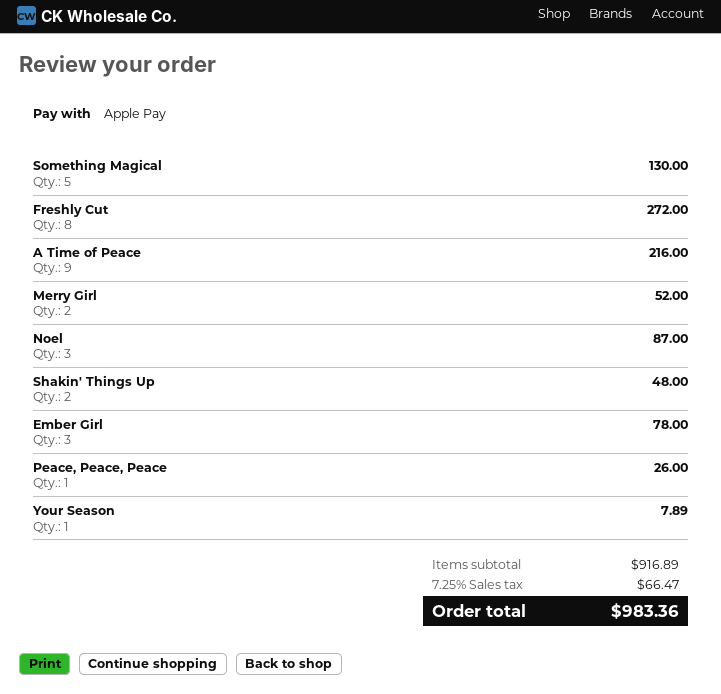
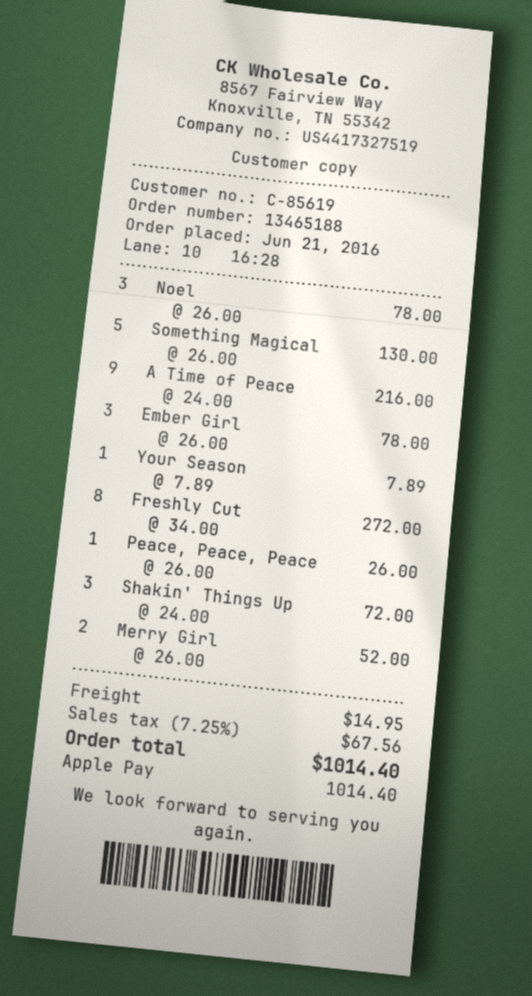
Noel: 3 for 87.00 -> 3 for 78.00
Shakin' Things Up: 2 for 48.00 -> 3 for 72.00
shipping: none -> 14.95
tax: 7.25% = 66.47 -> 7.25% = 67.56
total: 983.36 -> 1014.40

